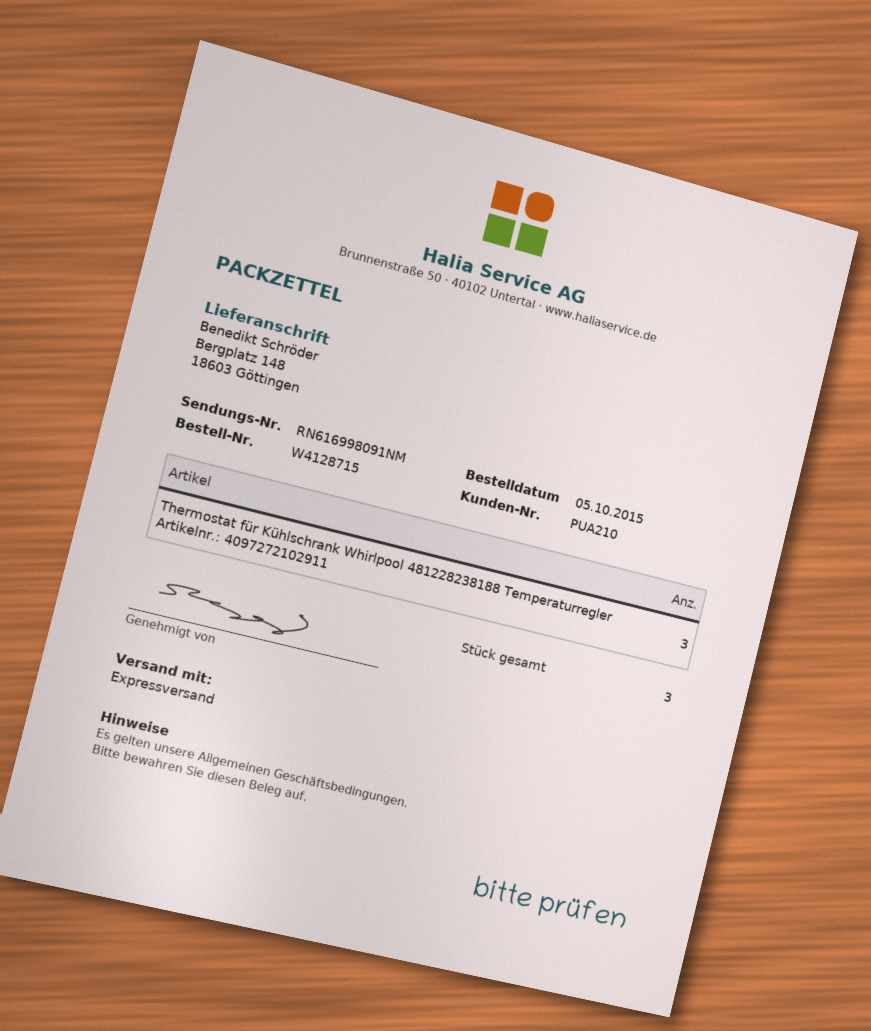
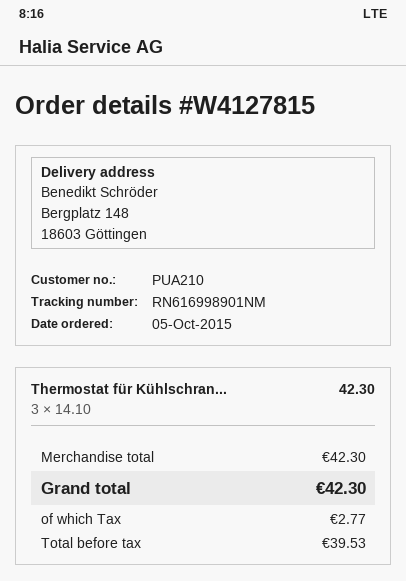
order number: W4128715 -> W4127815
tracking number: RN616998091NM -> RN616998901NM

